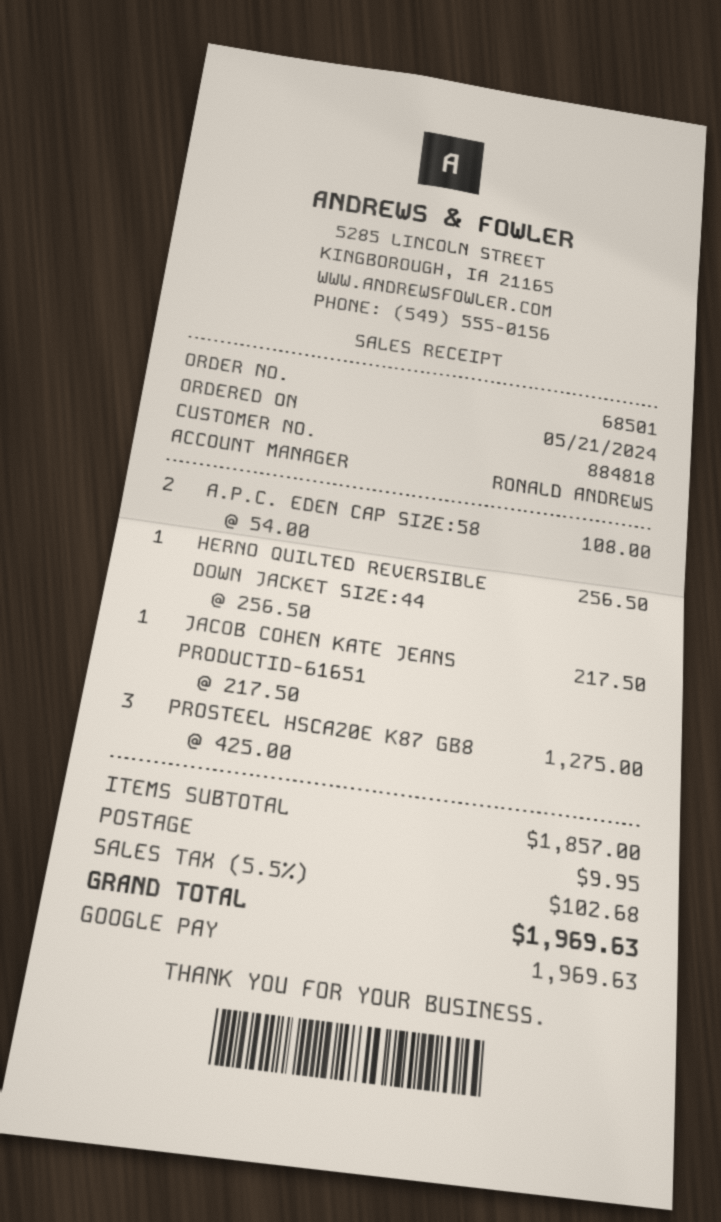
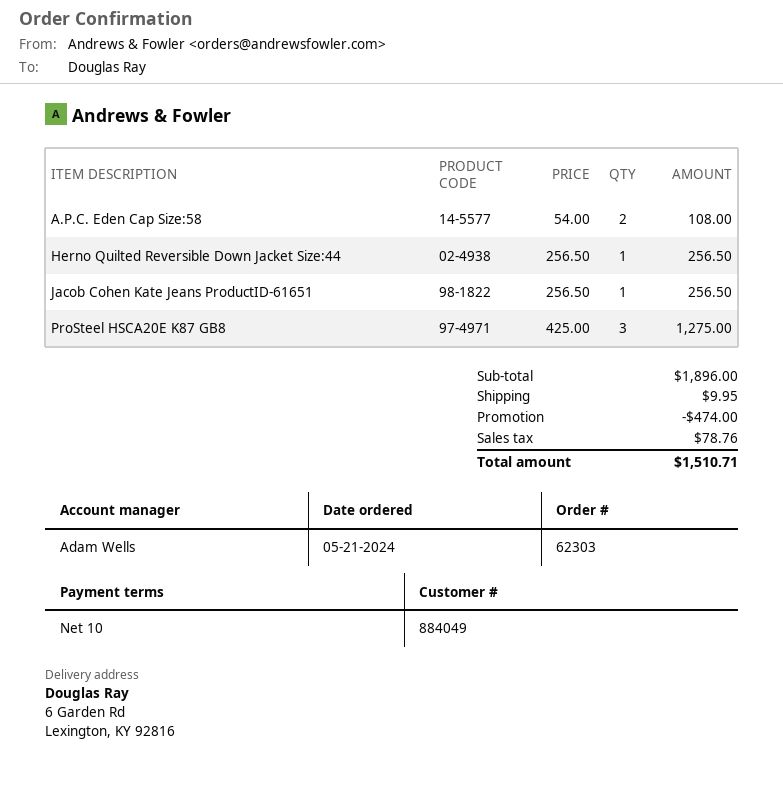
order number: 68501 -> 62303
customer number: 884818 -> 884049
sales rep: RONALD ANDREWS -> Adam Wells
JACOB COHEN KATE JEANS PRODUCTID-61651: 1 x 217.50 = 217.50 -> 1 x 256.50 = 256.50
subtotal: 1857.00 -> 1896.00
discount: none -> 474.00
tax: 102.68 -> 78.76
total: 1969.63 -> 1510.71

